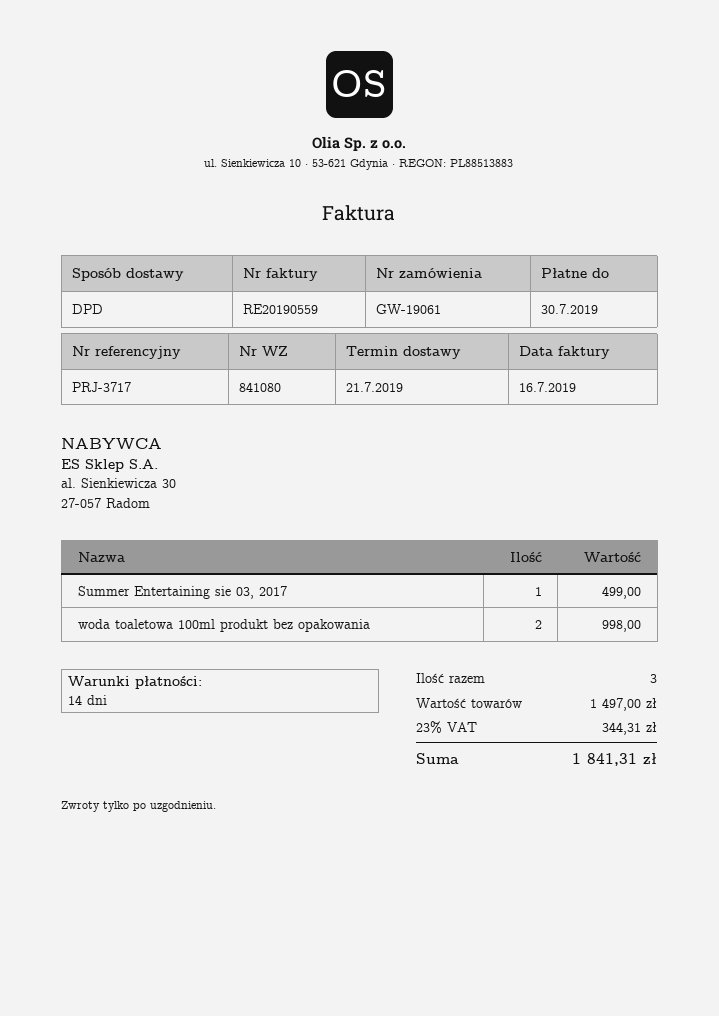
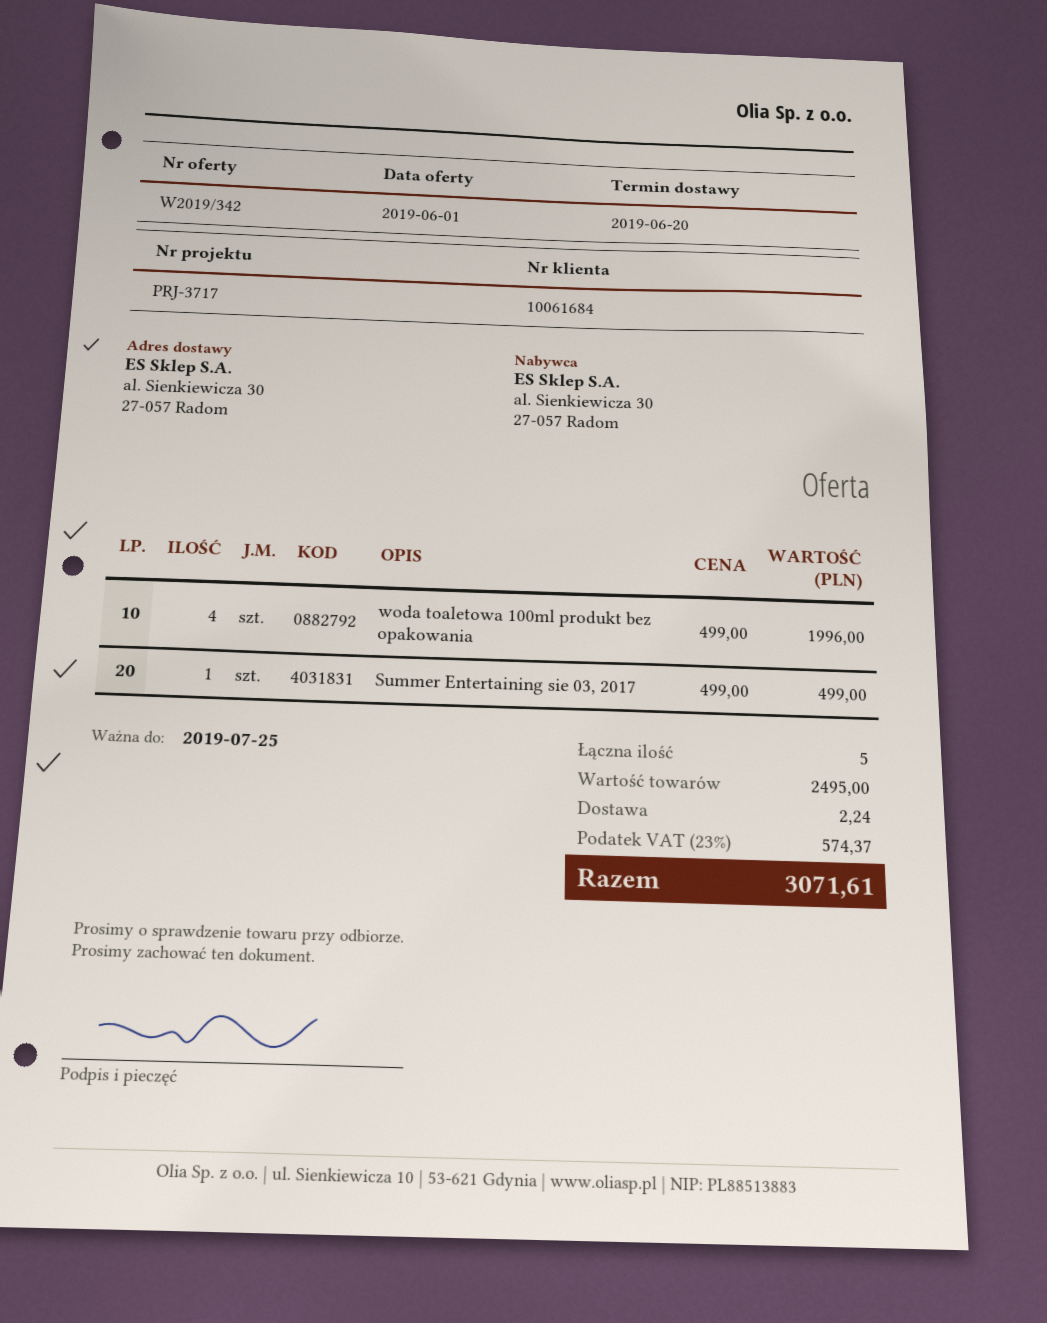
delivery date: 2019-07-21 -> 2019-06-20
woda toaletowa 100ml produkt bez opakowania: 2 for 998.00 -> 4 for 1996.00
total quantity: 3 -> 5
subtotal: 1497.00 -> 2495.00
shipping: none -> 2.24
tax: 23% = 344.31 -> 23% = 574.37
total: 1841.31 -> 3071.61

